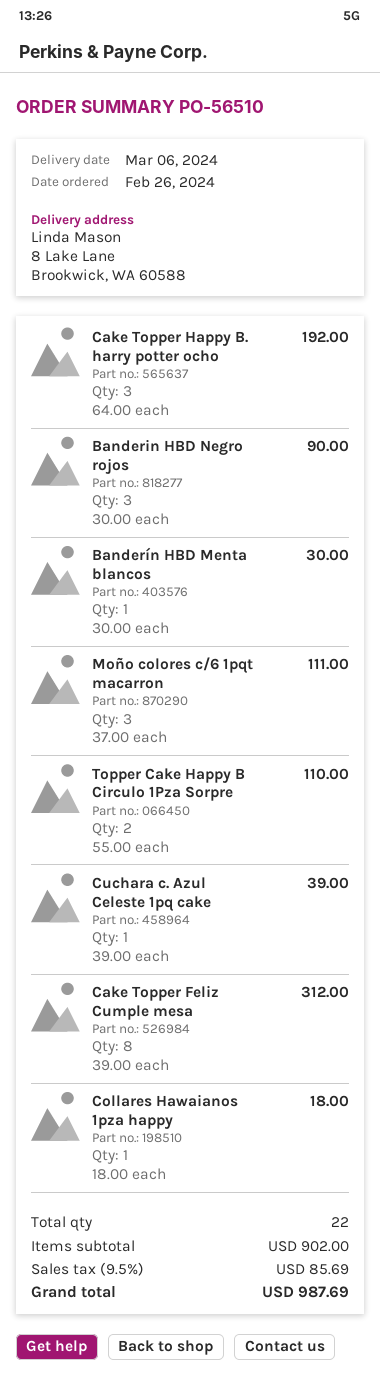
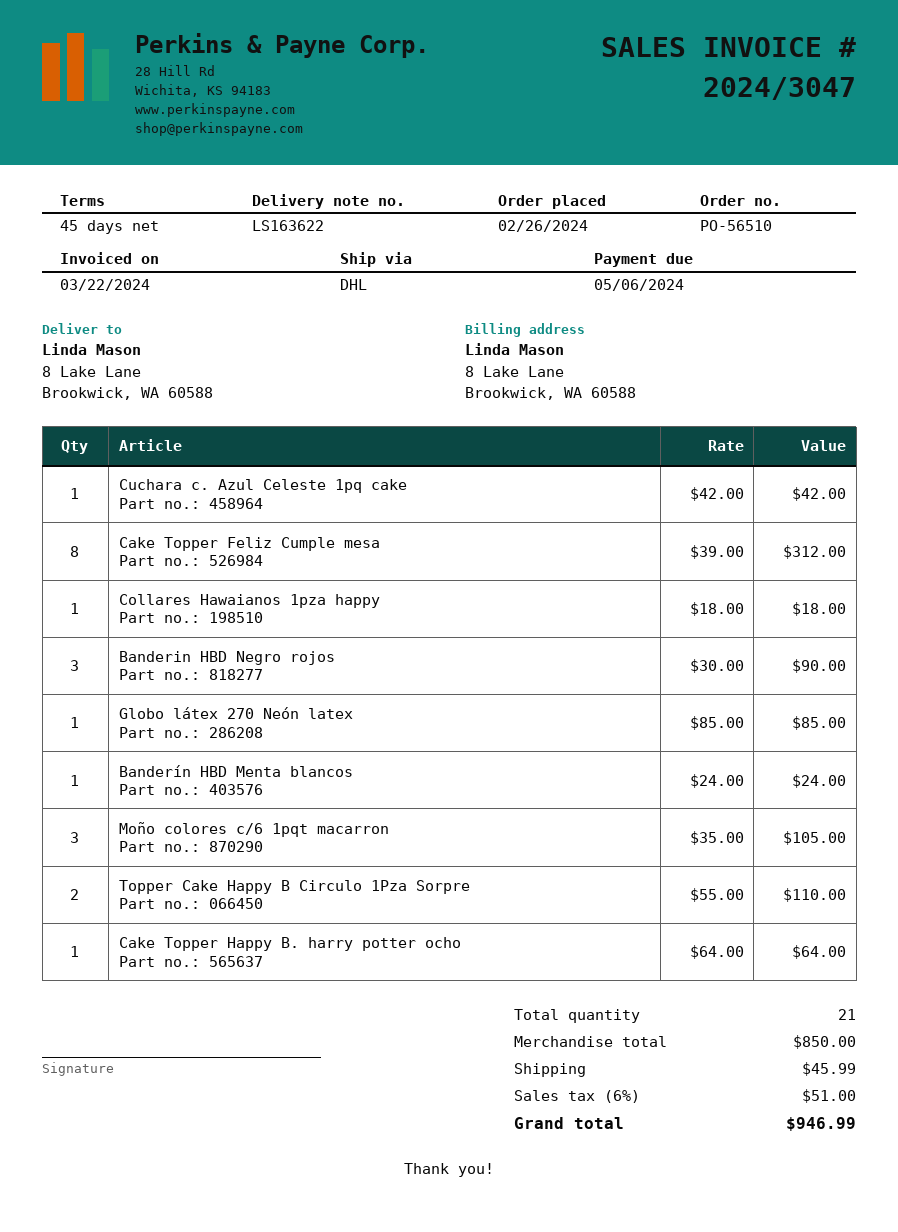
Cake Topper Happy B. harry potter ocho: 3 x 64.00 = 192.00 -> 1 x 64.00 = 64.00
Banderín HBD Menta blancos: 1 x 30.00 = 30.00 -> 1 x 24.00 = 24.00
Moño colores c/6 1pqt macarron: 3 x 37.00 = 111.00 -> 3 x 35.00 = 105.00
Cuchara c. Azul Celeste 1pq cake: 1 x 39.00 = 39.00 -> 1 x 42.00 = 42.00
Globo látex 270 Neón latex: none -> 1 x 85.00 = 85.00
total quantity: 22 -> 21
subtotal: 902.00 -> 850.00
shipping: none -> 45.99
tax: 9.5% = 85.69 -> 6% = 51.00
total: 987.69 -> 946.99

